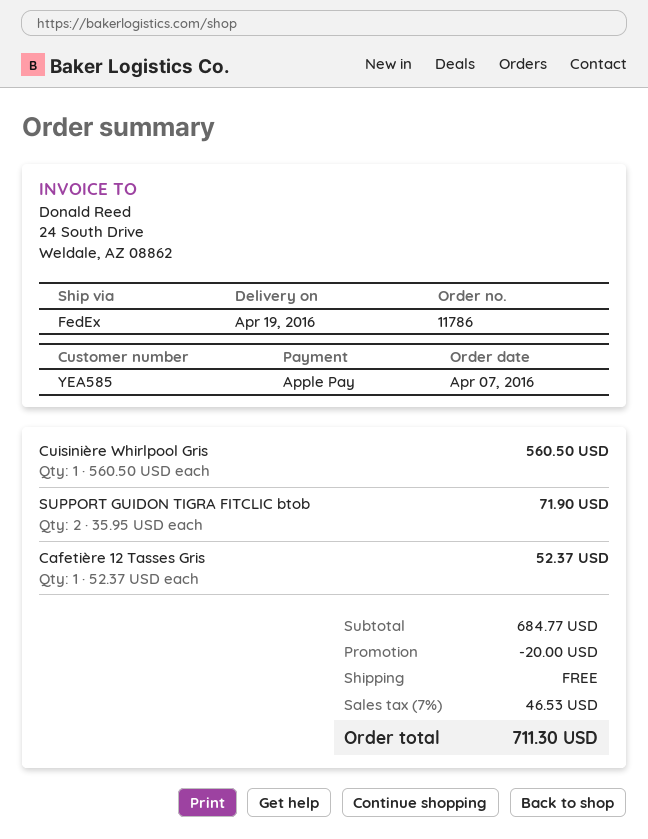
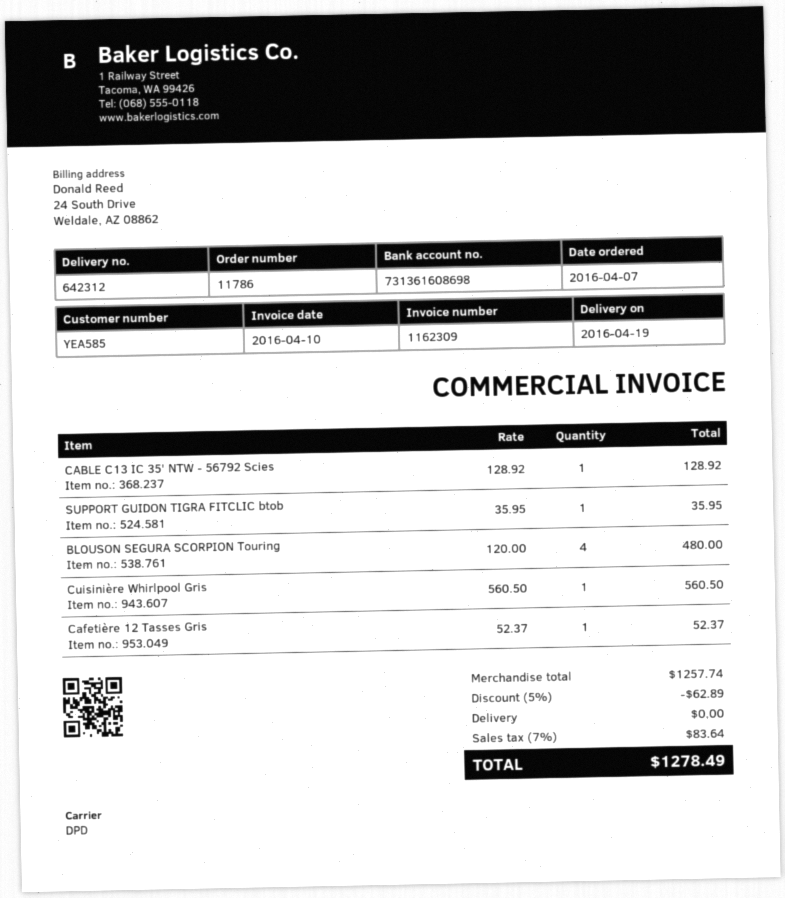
shipping method: FedEx -> DPD
SUPPORT GUIDON TIGRA FITCLIC btob: 2 x 35.95 = 71.90 -> 1 x 35.95 = 35.95
CABLE C13 IC 35' NTW - 56792 Scies: none -> 1 x 128.92 = 128.92
BLOUSON SEGURA SCORPION Touring: none -> 4 x 120.00 = 480.00
subtotal: 684.77 -> 1257.74
discount: 20.00 -> 62.89
tax: 7% = 46.53 -> 7% = 83.64
total: 711.30 -> 1278.49

